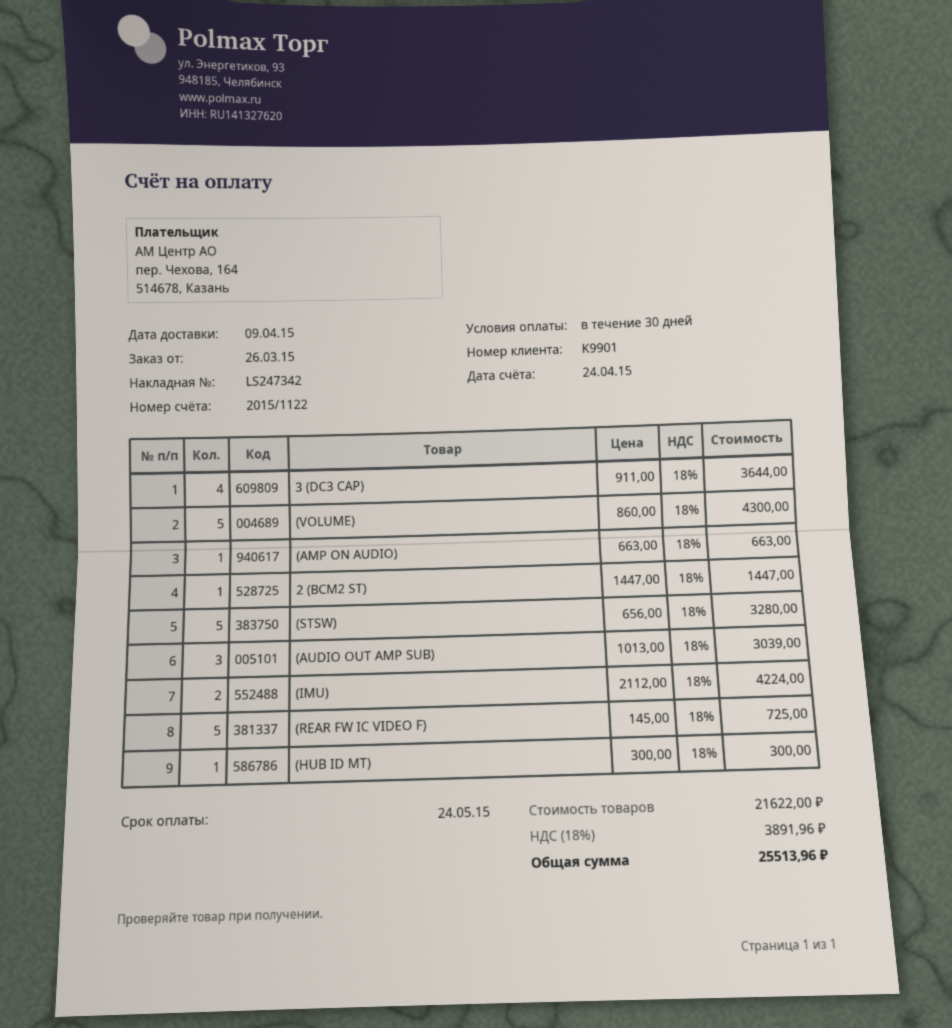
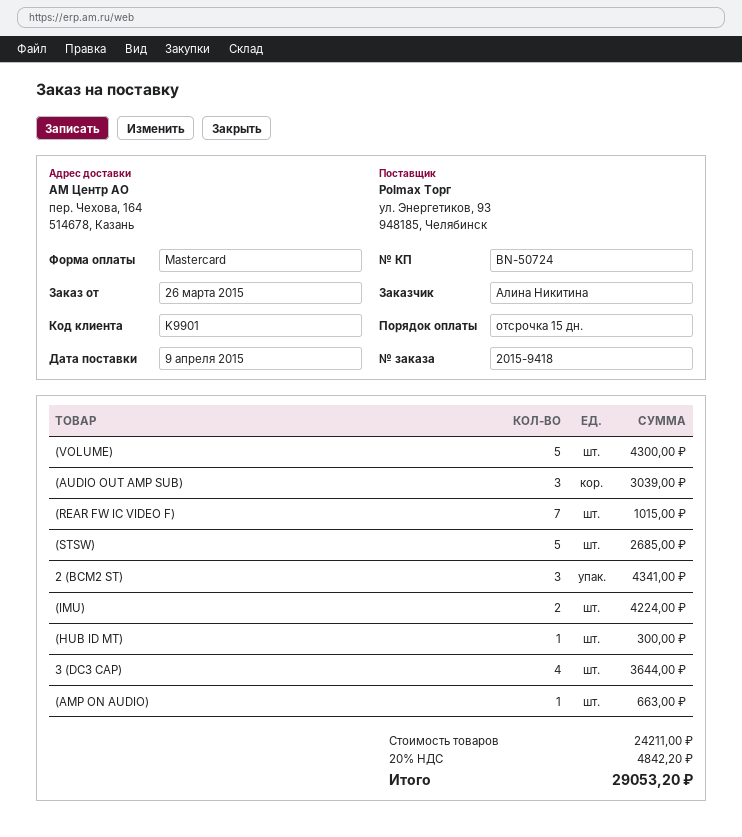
payment terms: 30 days -> 15 days
2 (BCM2 ST): 1 for 1447.00 -> 3 for 4341.00
(STSW): 5 for 3280.00 -> 5 for 2685.00
(REAR FW IC VIDEO F): 5 for 725.00 -> 7 for 1015.00
subtotal: 21622.00 -> 24211.00
tax: 18% = 3891.96 -> 20% = 4842.20
total: 25513.96 -> 29053.20

